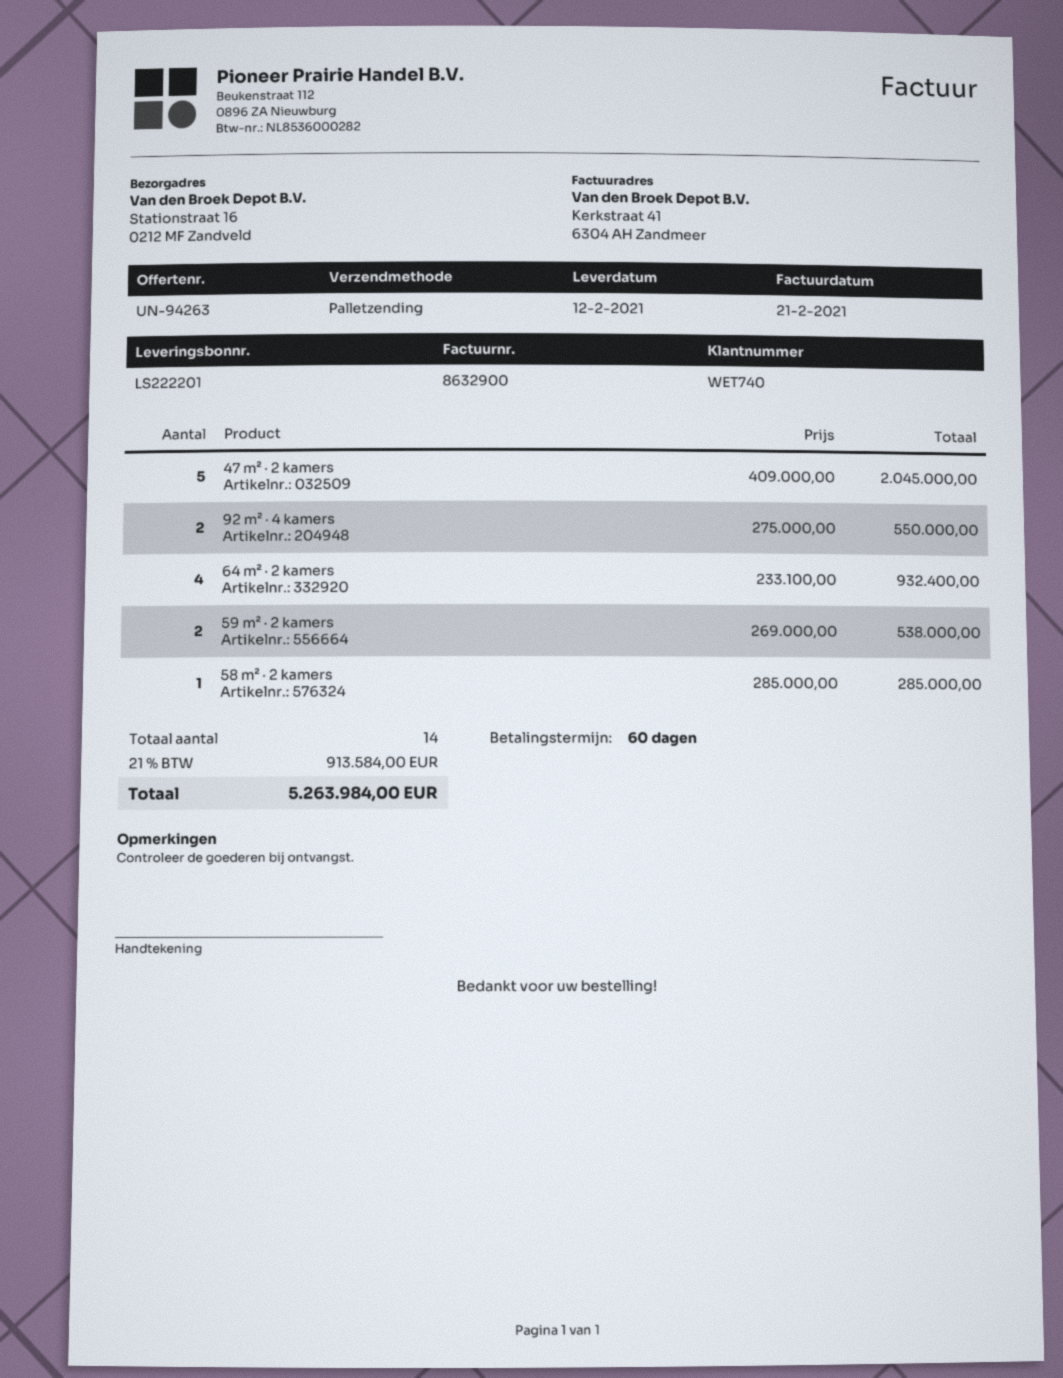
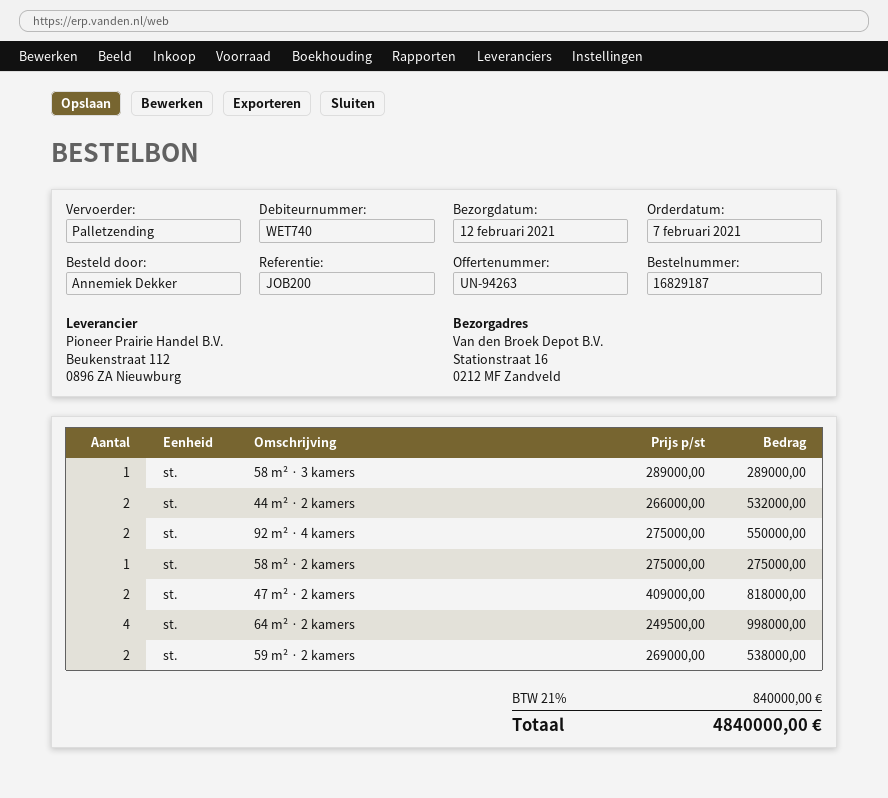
47 m² · 2 kamers: 5 x 409000.00 = 2045000.00 -> 2 x 409000.00 = 818000.00
64 m² · 2 kamers: 4 x 233100.00 = 932400.00 -> 4 x 249500.00 = 998000.00
58 m² · 2 kamers: 1 x 285000.00 = 285000.00 -> 1 x 275000.00 = 275000.00
58 m² · 3 kamers: none -> 1 x 289000.00 = 289000.00
44 m² · 2 kamers: none -> 2 x 266000.00 = 532000.00
tax: 21% = 913584.00 -> 21% = 840000.00
total: 5263984.00 -> 4840000.00

